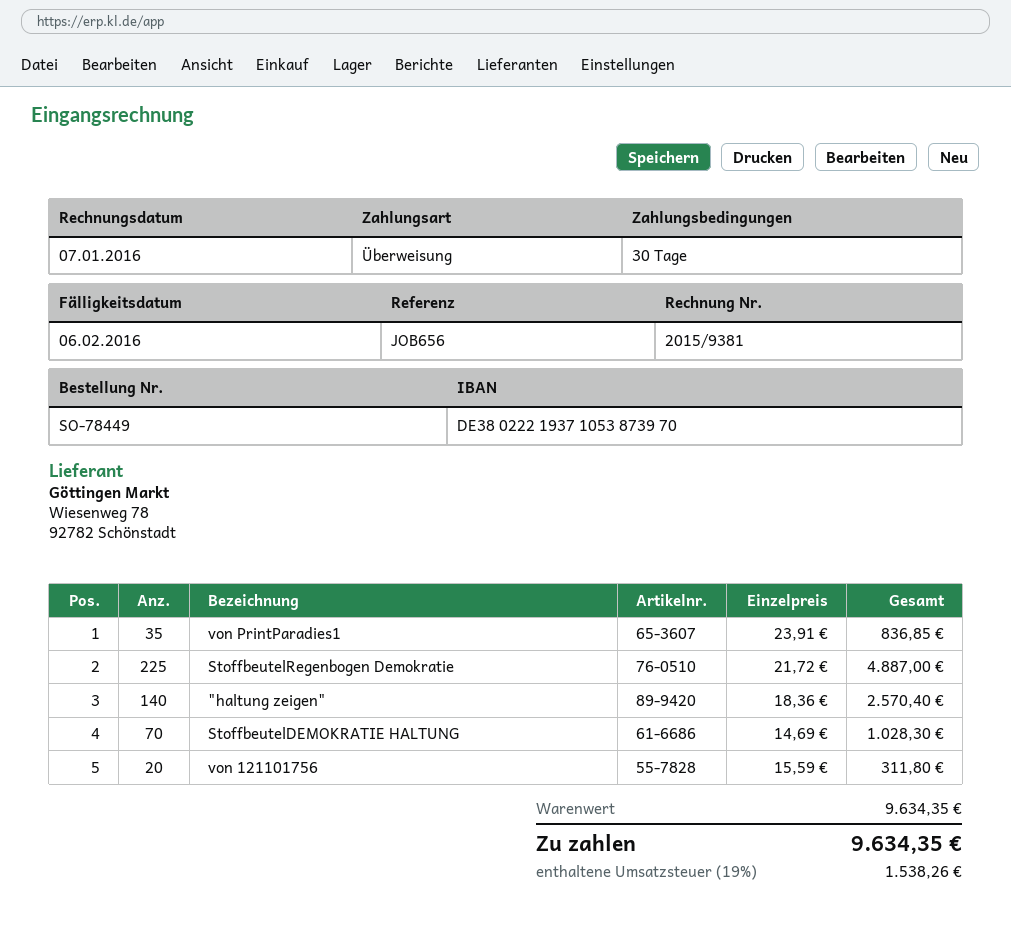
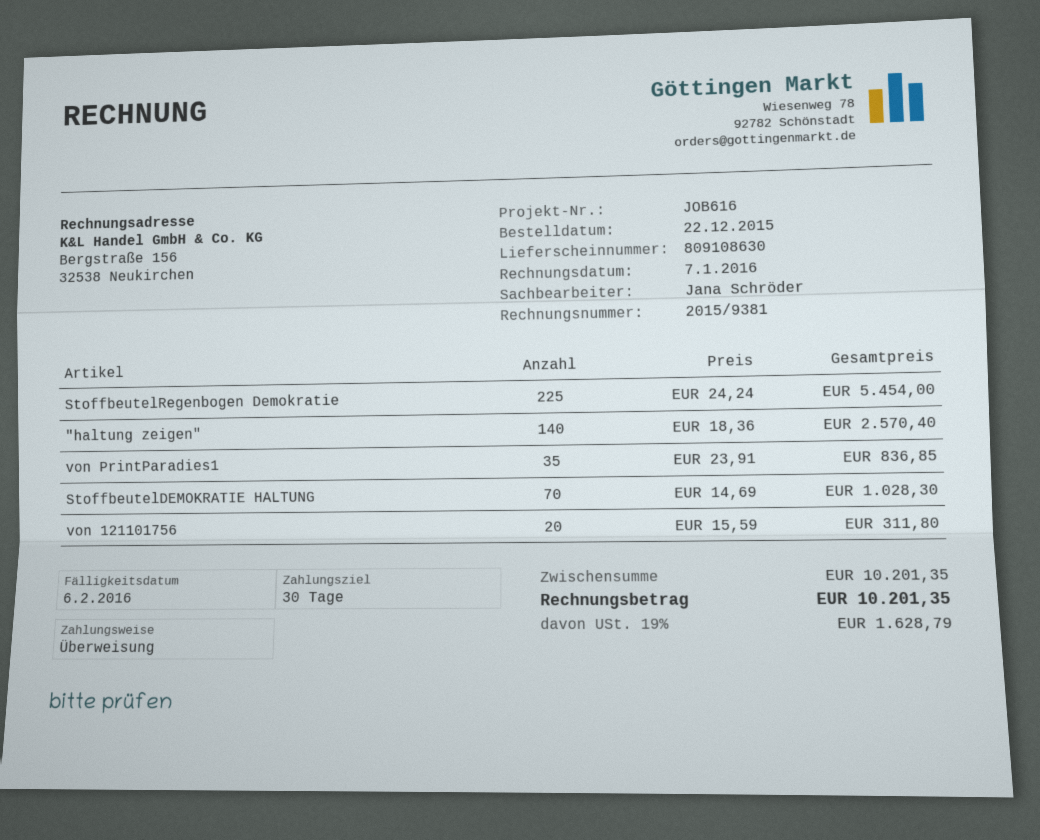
reference: JOB656 -> JOB616
StoffbeutelRegenbogen Demokratie: 225 x 21.72 = 4887.00 -> 225 x 24.24 = 5454.00
subtotal: 9634.35 -> 10201.35
tax: 19% = 1538.26 -> 19% = 1628.79
total: 9634.35 -> 10201.35

